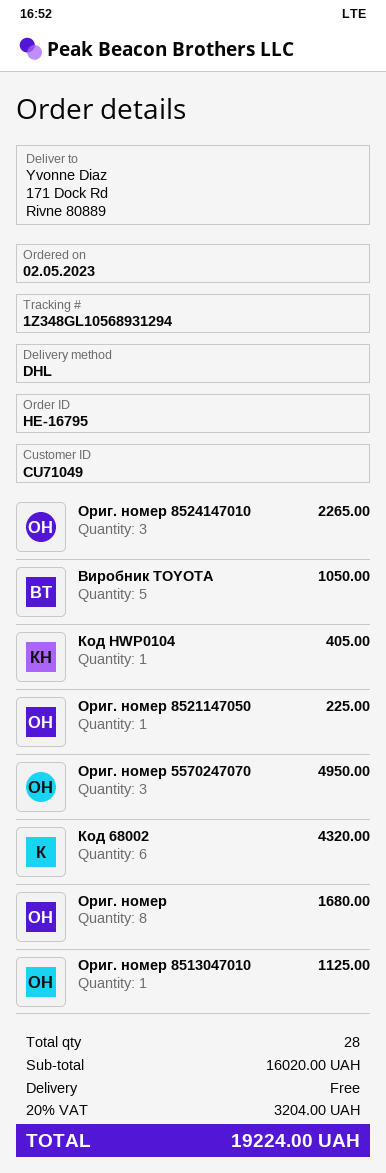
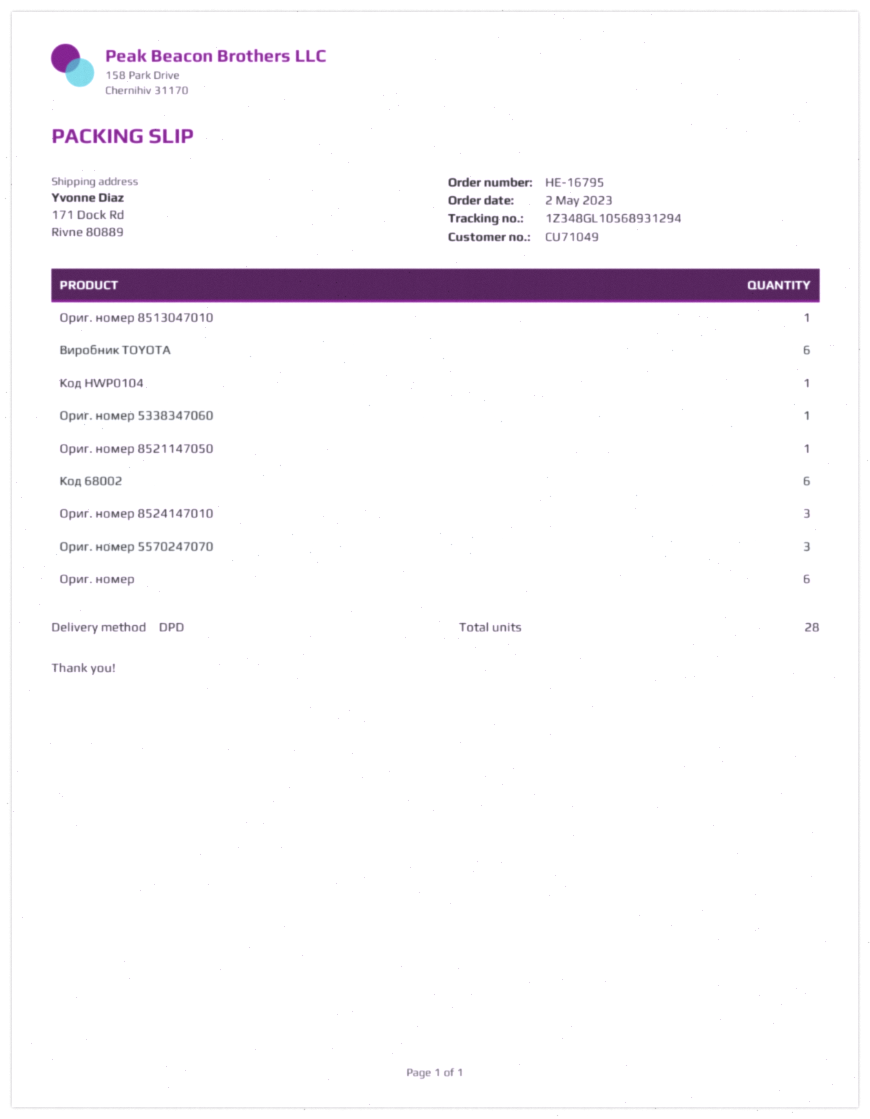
shipping method: DHL -> DPD
Виробник TOYOTA: 5 -> 6
Ориг. номер: 8 -> 6
Ориг. номер 5338347060: none -> 1

